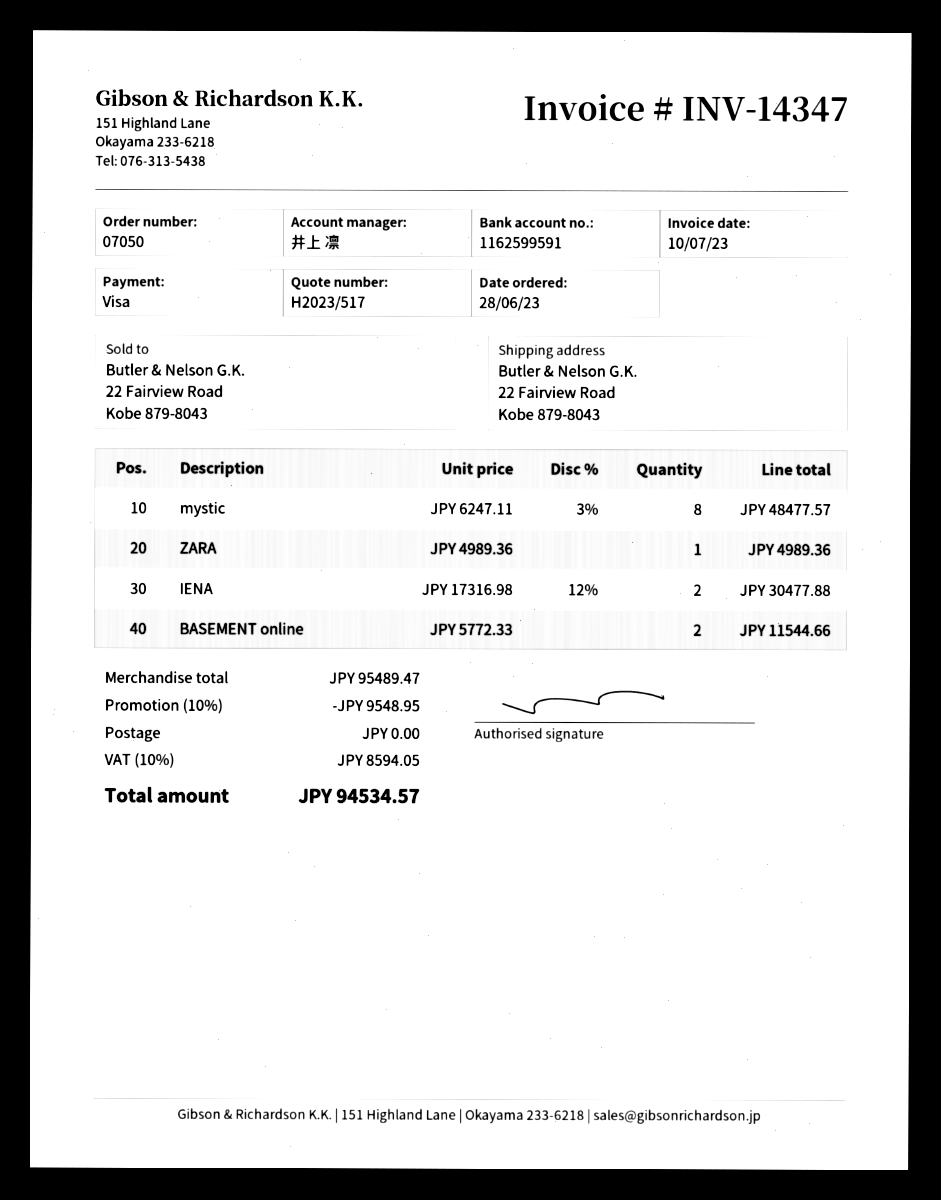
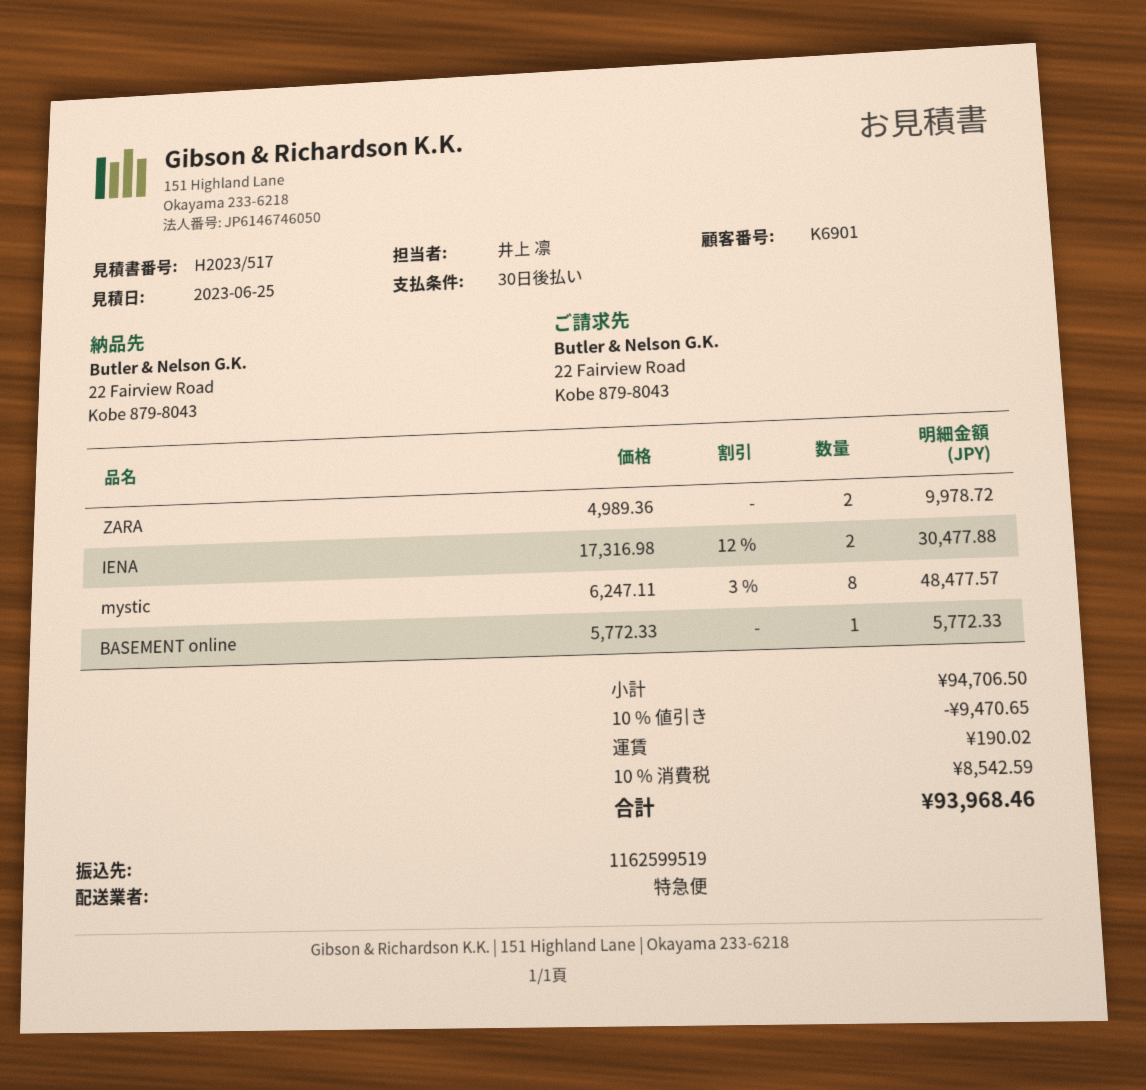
bank account: 1162599591 -> 1162599519
ZARA: 1 x 4989.36 = 4989.36 -> 2 x 4989.36 = 9978.72
BASEMENT online: 2 x 5772.33 = 11544.66 -> 1 x 5772.33 = 5772.33
subtotal: 95489.47 -> 94706.50
discount: 10% = 9548.95 -> 10% = 9470.65
shipping: 0.00 -> 190.02
tax: 10% = 8594.05 -> 10% = 8542.59
total: 94534.57 -> 93968.46

